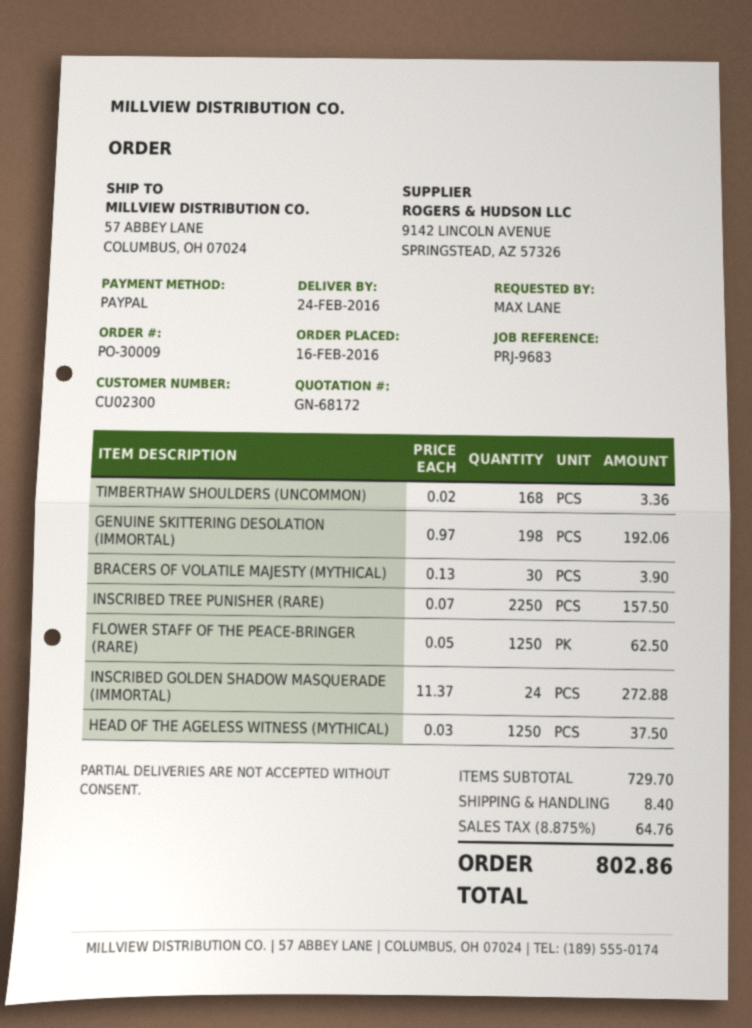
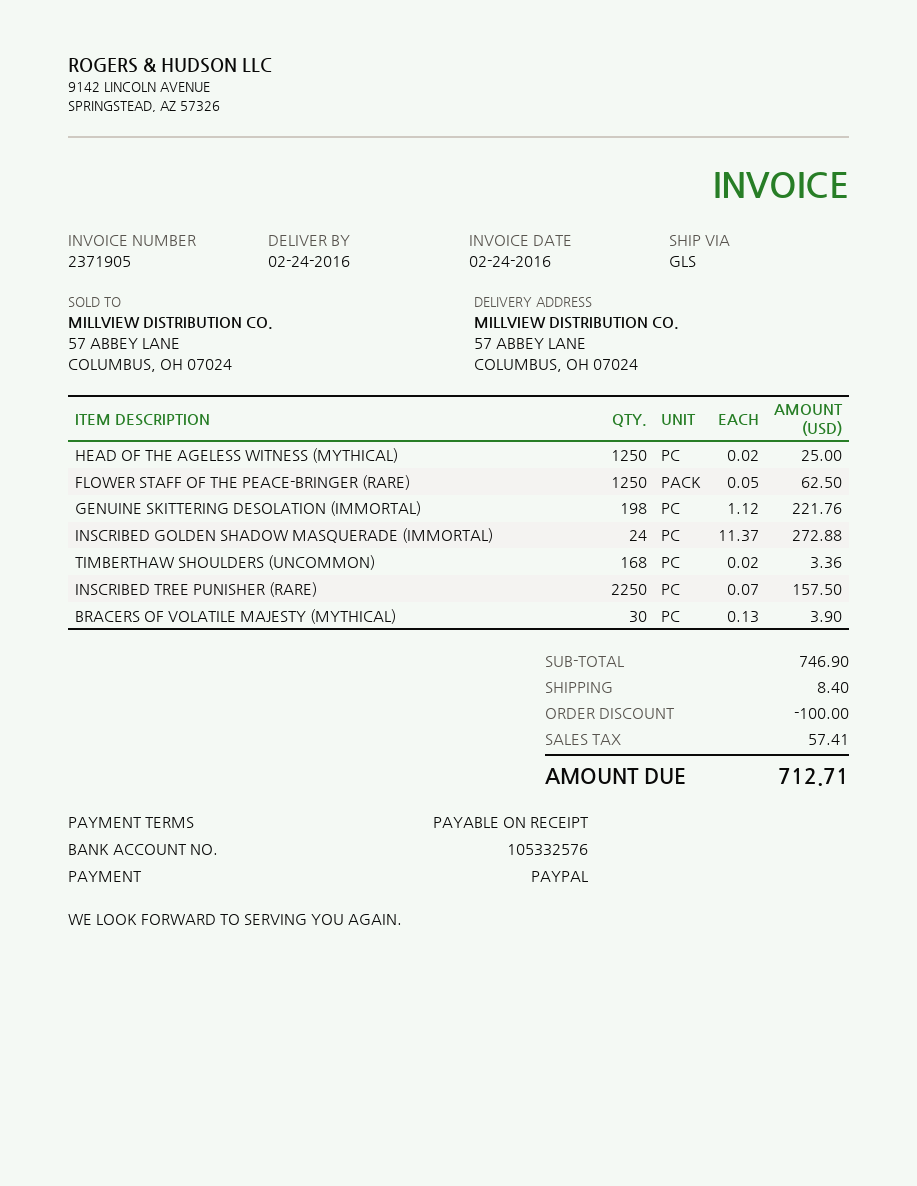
GENUINE SKITTERING DESOLATION (IMMORTAL): 198 x 0.97 = 192.06 -> 198 x 1.12 = 221.76
HEAD OF THE AGELESS WITNESS (MYTHICAL): 1250 x 0.03 = 37.50 -> 1250 x 0.02 = 25.00
subtotal: 729.70 -> 746.90
discount: none -> 100.00
tax: 64.76 -> 57.41
total: 802.86 -> 712.71

